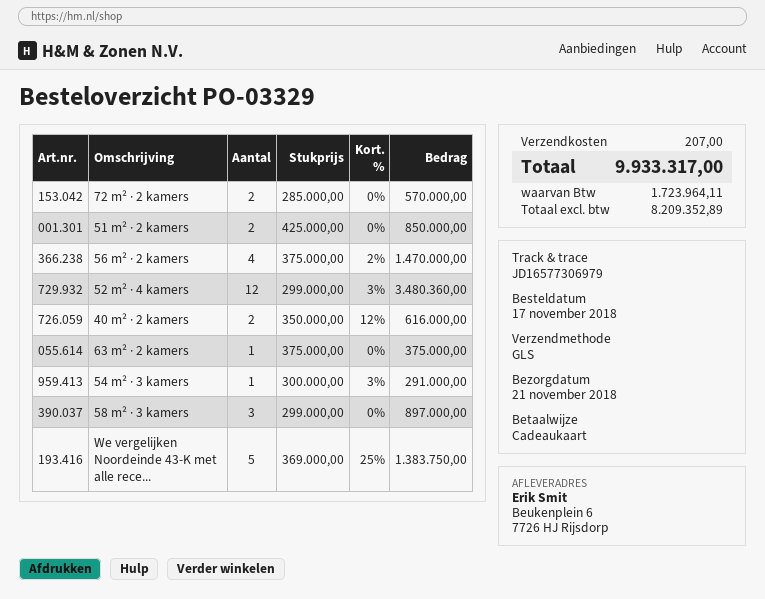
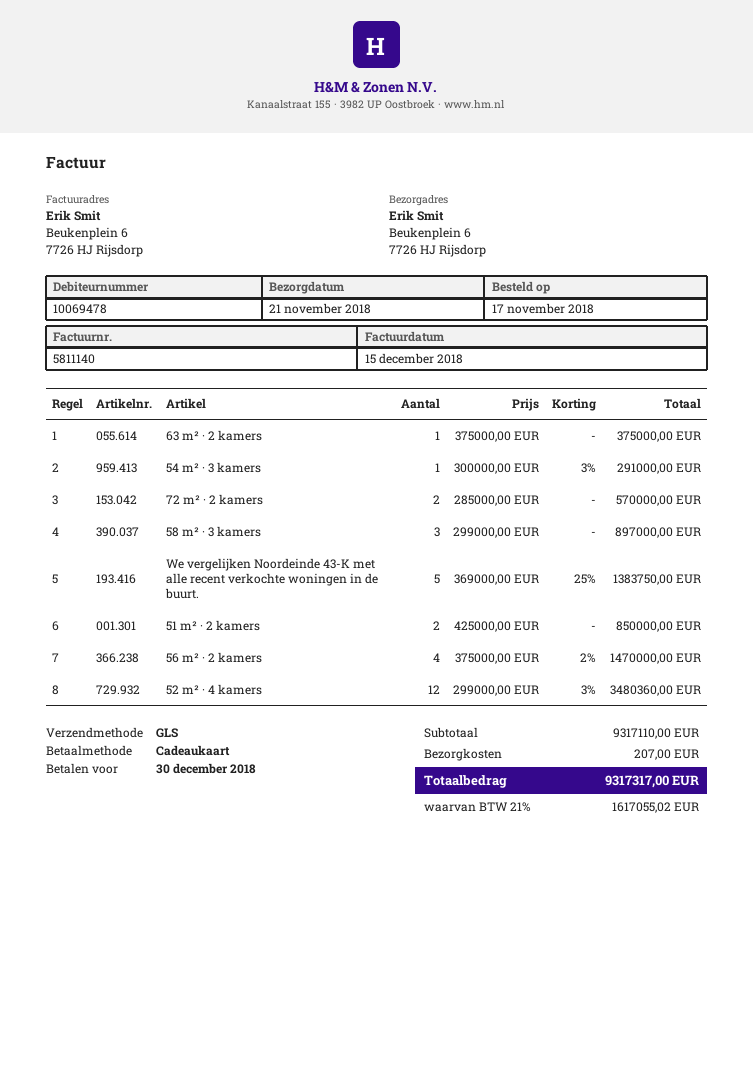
40 m² · 2 kamers: 2 x 350000.00 - 12% = 616000.00 -> none
tax: 1723964.11 -> 1617055.02
total: 9933317.00 -> 9317317.00

